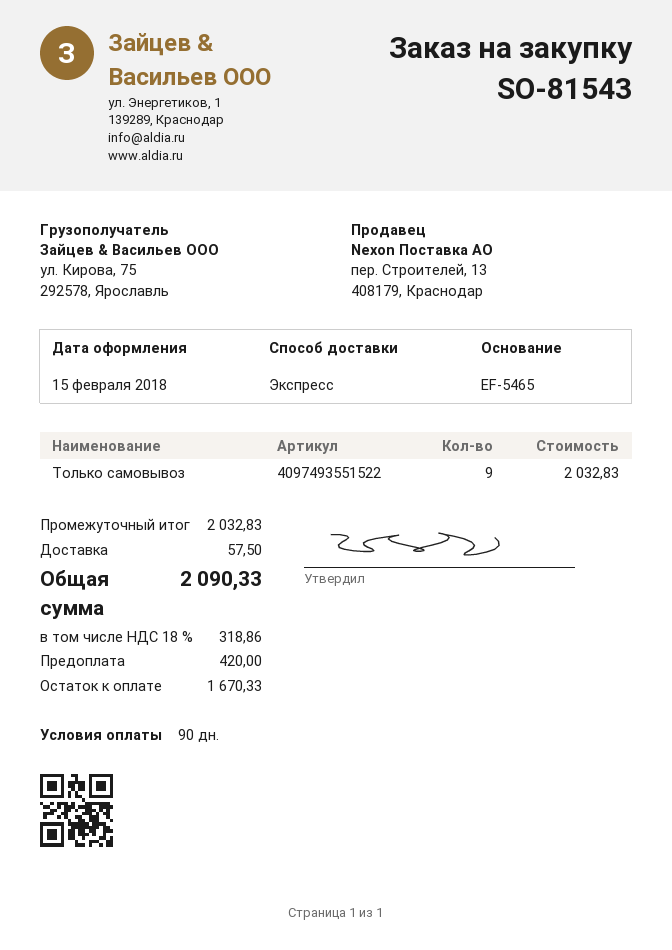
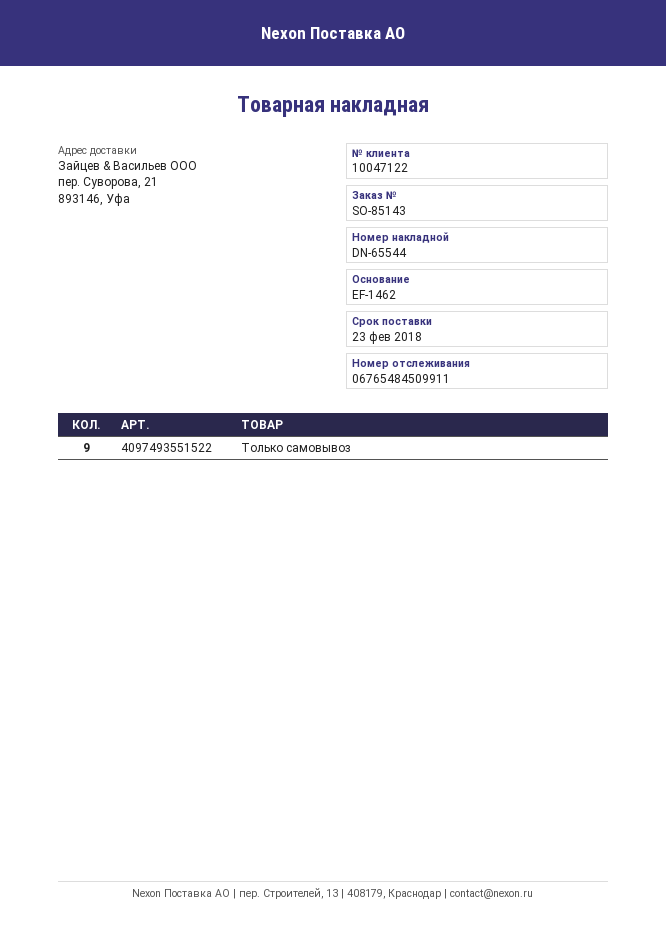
order number: SO-81543 -> SO-85143
reference: EF-5465 -> EF-1462
ship to: ул. Кирова, 75, 292578, Ярославль -> пер. Суворова, 21, 893146, Уфа

